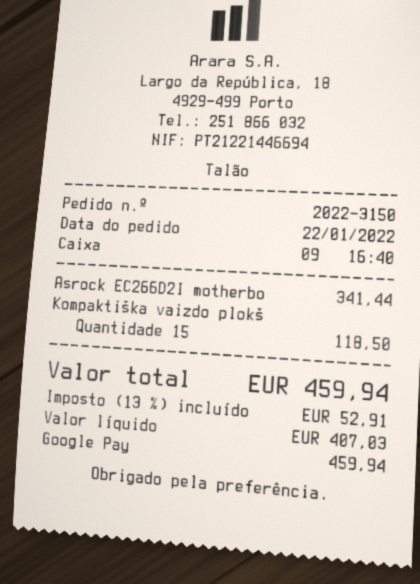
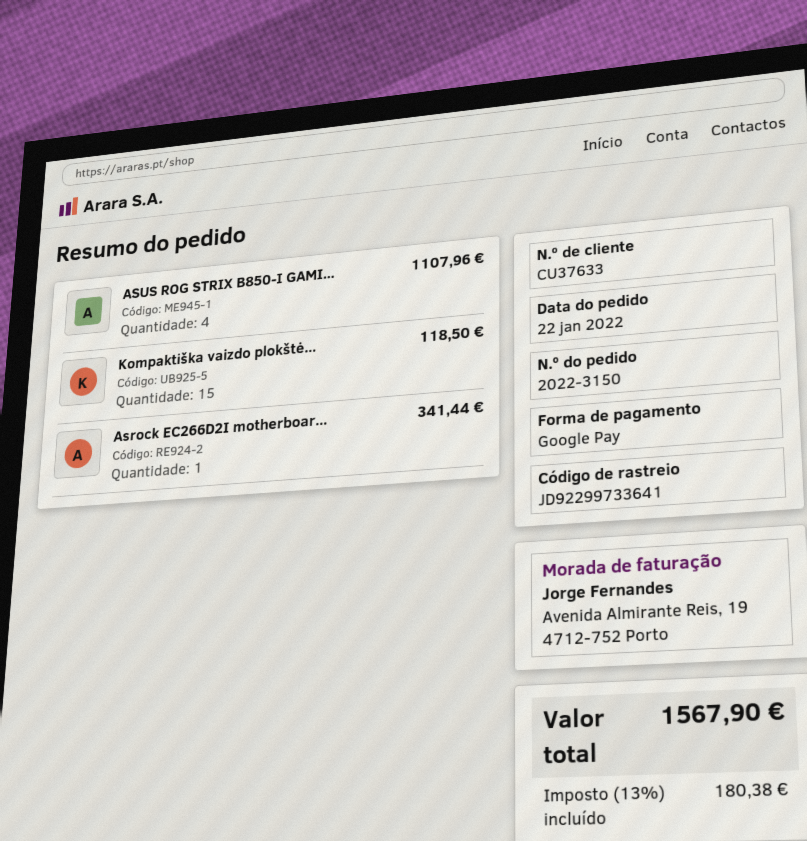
ASUS ROG STRIX B850-I GAMI...: none -> 4 for 1107.96
tax: 13% = 52.91 -> 13% = 180.38
total: 459.94 -> 1567.90

